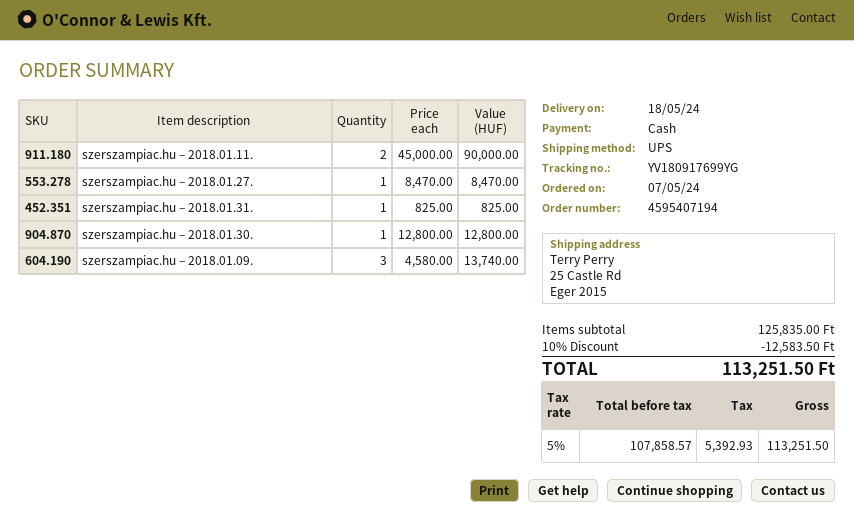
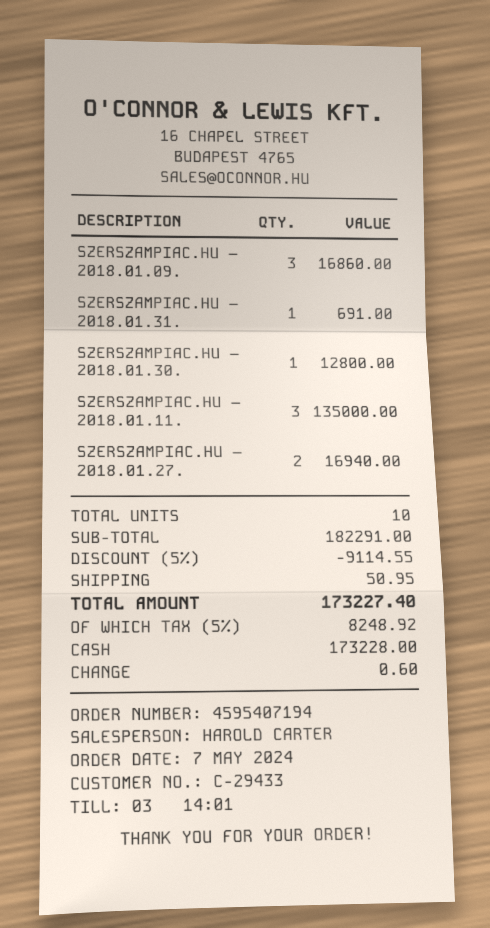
szerszampiac.hu – 2018.01.11.: 2 for 90000.00 -> 3 for 135000.00
szerszampiac.hu – 2018.01.27.: 1 for 8470.00 -> 2 for 16940.00
szerszampiac.hu – 2018.01.31.: 1 for 825.00 -> 1 for 691.00
szerszampiac.hu – 2018.01.09.: 3 for 13740.00 -> 3 for 16860.00
subtotal: 125835.00 -> 182291.00
discount: 10% = 12583.50 -> 5% = 9114.55
shipping: none -> 50.95
tax: 5% = 5392.93 -> 5% = 8248.92
total: 113251.50 -> 173227.40

